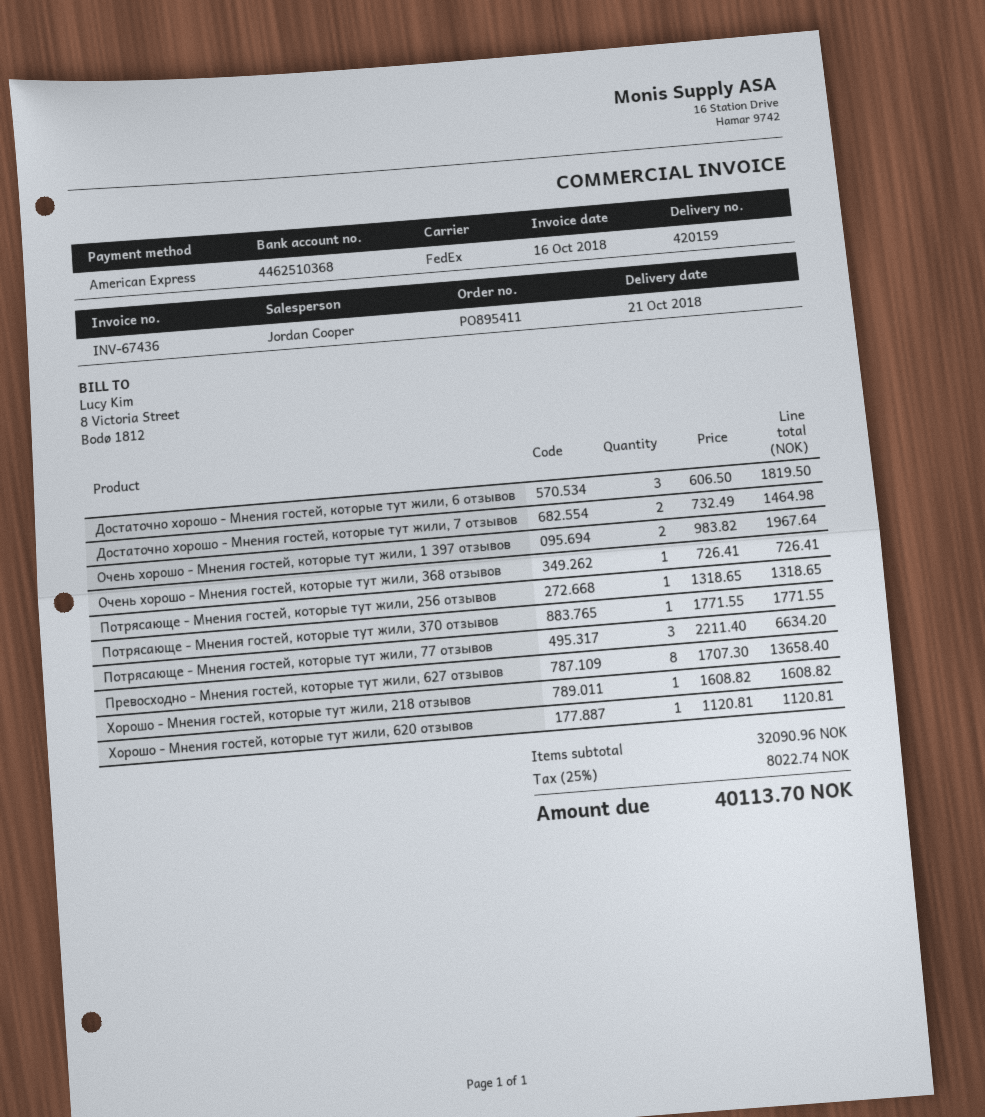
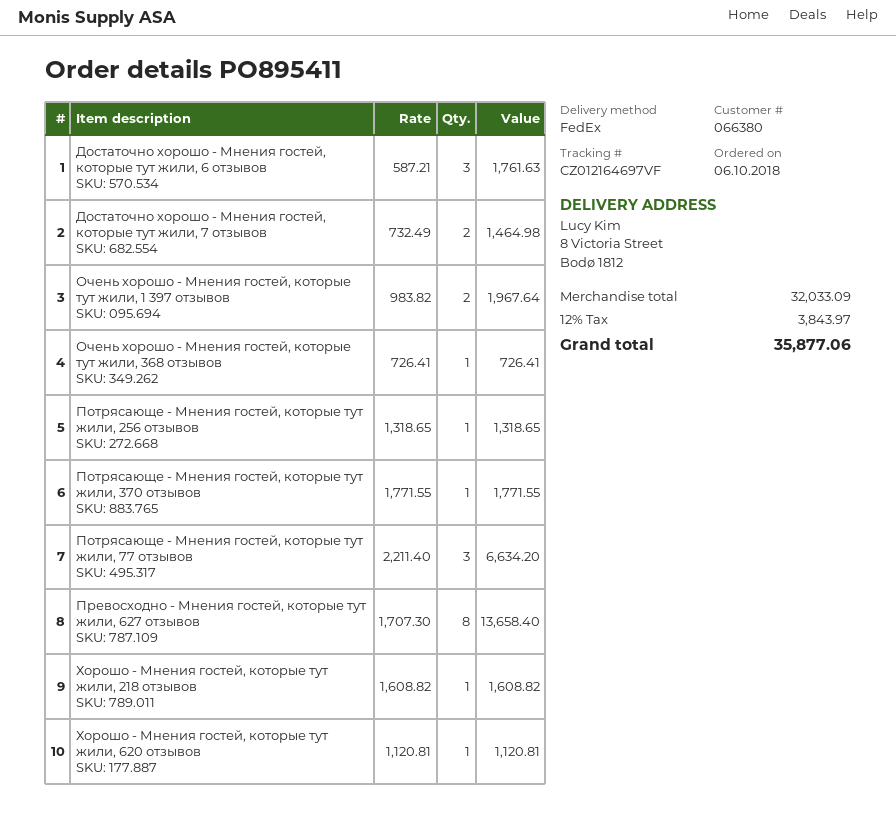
Достаточно хорошо - Мнения гостей, которые тут жили, 6 отзывов: 3 x 606.50 = 1819.50 -> 3 x 587.21 = 1761.63
subtotal: 32090.96 -> 32033.09
tax: 25% = 8022.74 -> 12% = 3843.97
total: 40113.70 -> 35877.06

